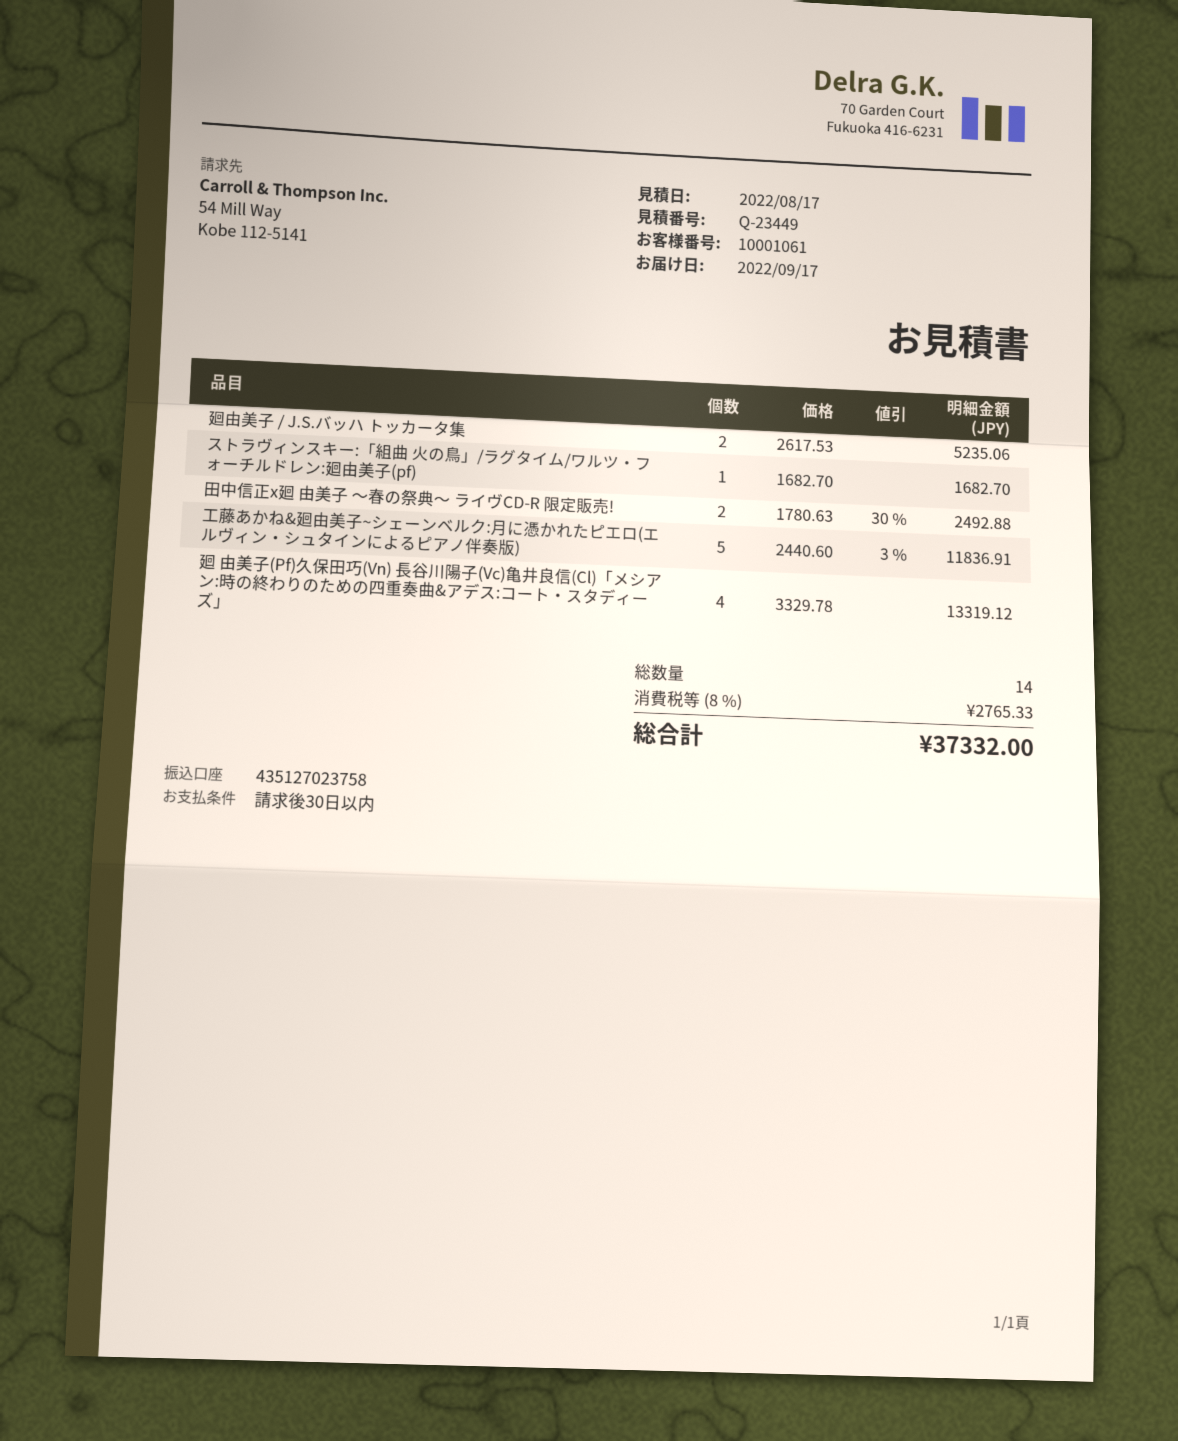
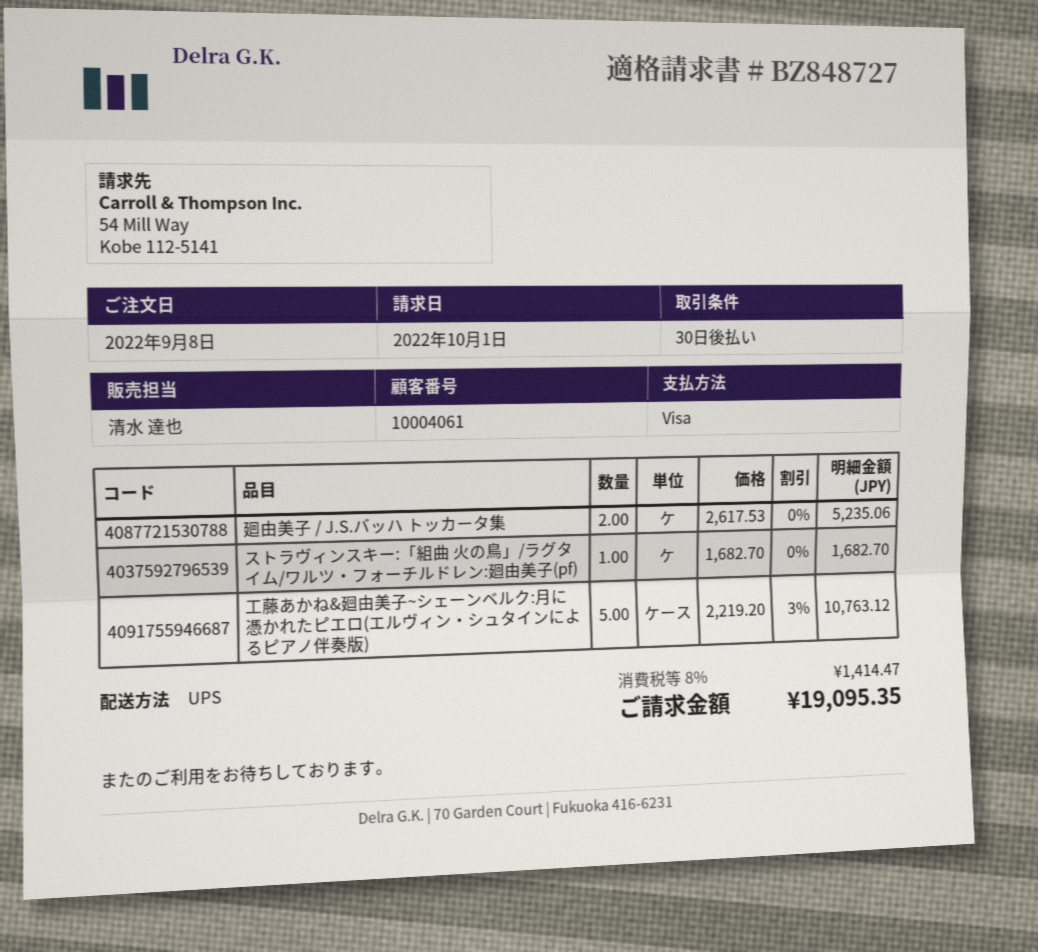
customer number: 10001061 -> 10004061
田中信正x廻 由美子 〜春の祭典〜 ライヴCD-R 限定販売!: 2 x 1780.63 - 30% = 2492.88 -> none
工藤あかね&廻由美子~シェーンベルク:月に憑かれたピエロ(エルヴィン・シュタインによるピアノ伴奏版): 5 x 2440.60 - 3% = 11836.91 -> 5 x 2219.20 - 3% = 10763.12
廻 由美子(Pf)久保田巧(Vn) 長谷川陽子(Vc)亀井良信(Cl)「メシアン:時の終わりのための四重奏曲&アデス:コート・スタディーズ」: 4 x 3329.78 = 13319.12 -> none
tax: 8% = 2765.33 -> 8% = 1414.47
total: 37332.00 -> 19095.35

